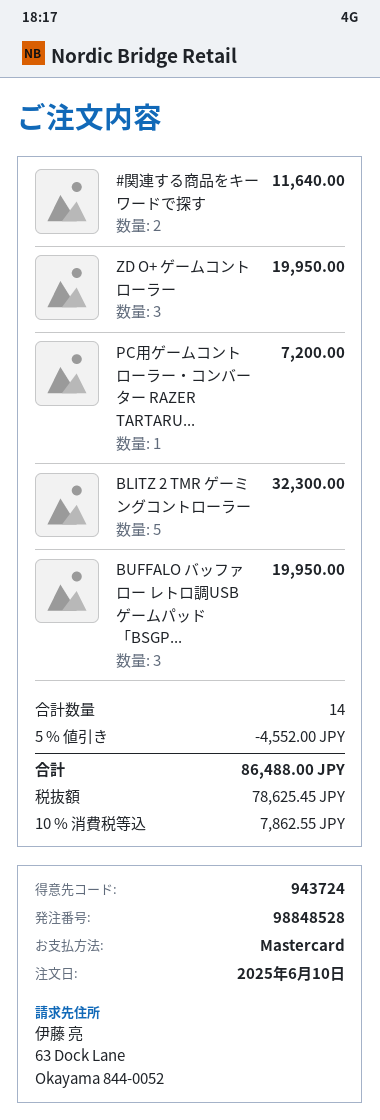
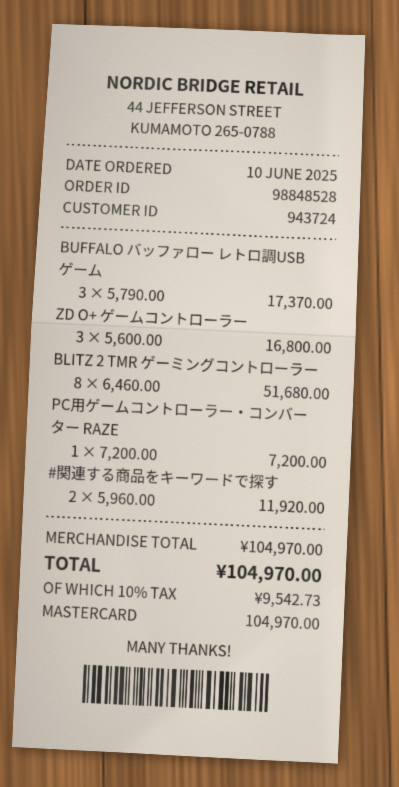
#関連する商品をキーワードで探す: 2 for 11640.00 -> 2 for 11920.00
ZD O+ ゲームコントローラー: 3 for 19950.00 -> 3 for 16800.00
BLITZ 2 TMR ゲーミングコントローラー: 5 for 32300.00 -> 8 for 51680.00
BUFFALO バッファロー レトロ調USBゲームパッド 「BSGP...: 3 for 19950.00 -> 3 for 17370.00
discount: 5% = 4552.00 -> none
tax: 10% = 7862.55 -> 10% = 9542.73
total: 86488.00 -> 104970.00

